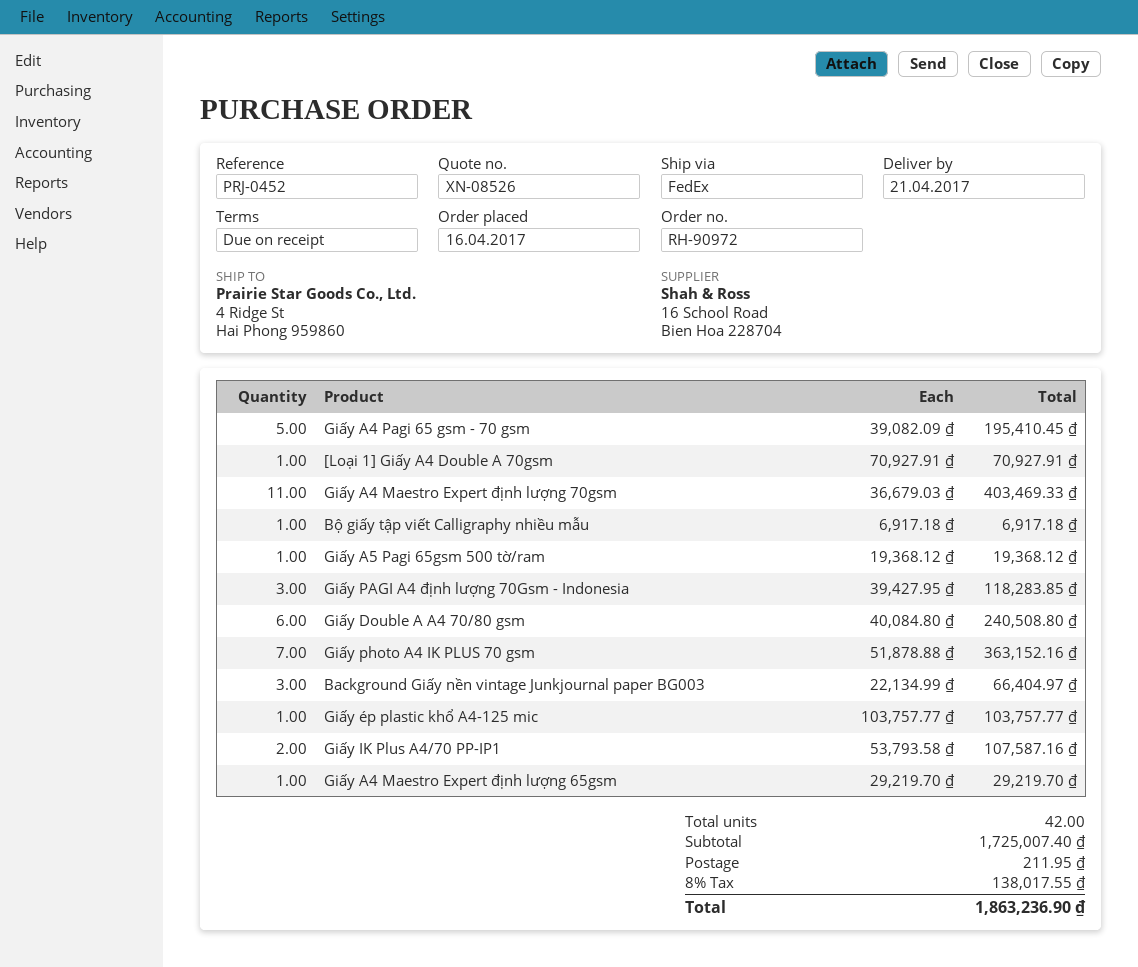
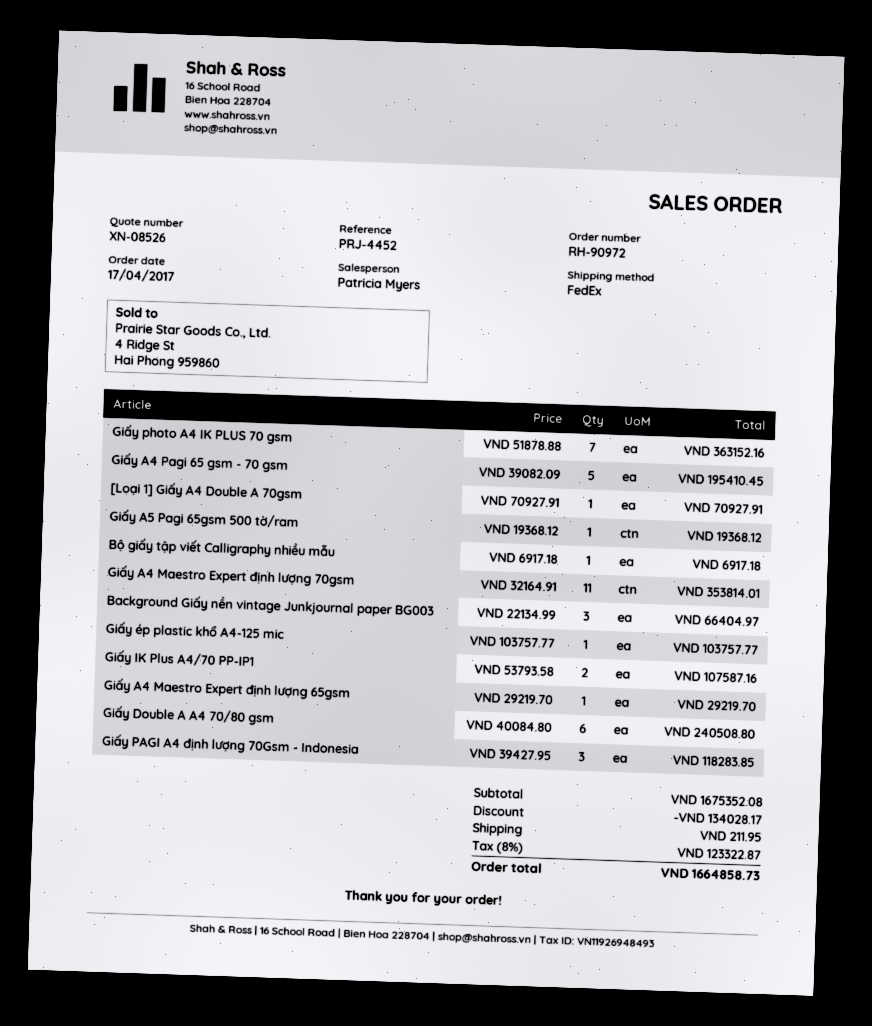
order date: 2017-04-16 -> 2017-04-17
reference: PRJ-0452 -> PRJ-4452
Giấy A4 Maestro Expert định lượng 70gsm: 11 x 36679.03 = 403469.33 -> 11 x 32164.91 = 353814.01
subtotal: 1725007.40 -> 1675352.08
discount: none -> 134028.17
tax: 8% = 138017.55 -> 8% = 123322.87
total: 1863236.90 -> 1664858.73

